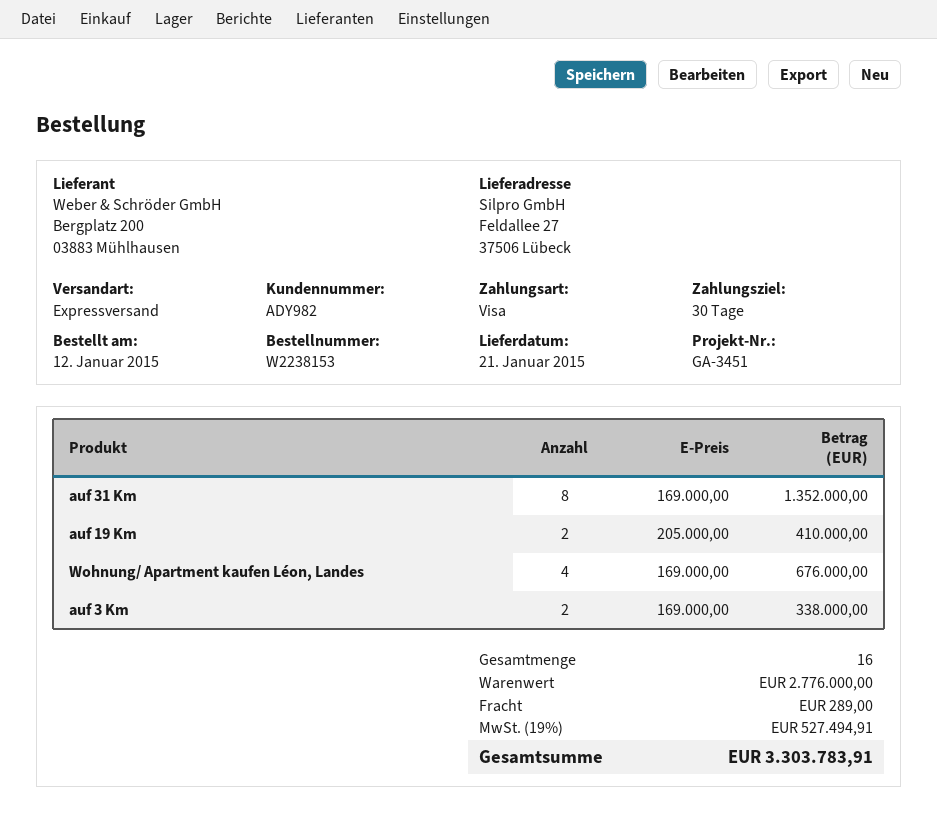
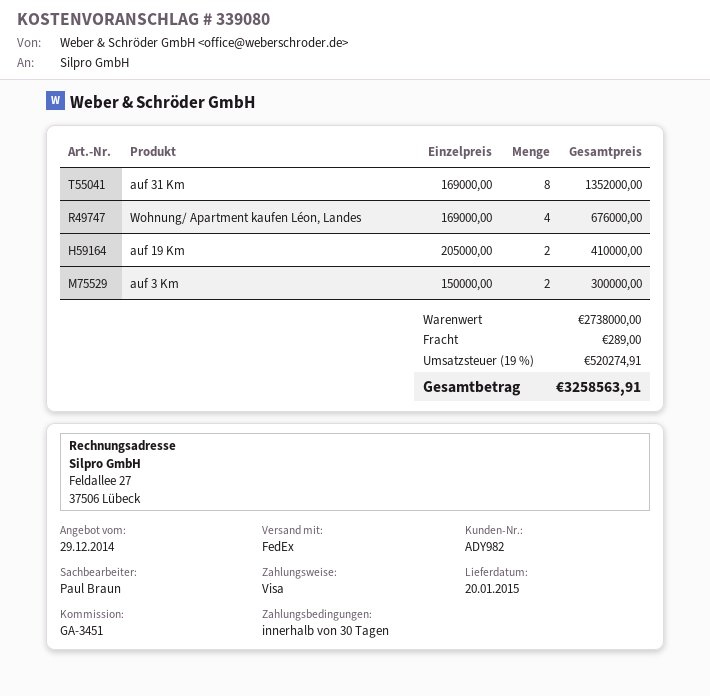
delivery date: 2015-01-21 -> 2015-01-20
shipping method: express -> FedEx
auf 3 Km: 2 x 169000.00 = 338000.00 -> 2 x 150000.00 = 300000.00
subtotal: 2776000.00 -> 2738000.00
tax: 19% = 527494.91 -> 19% = 520274.91
total: 3303783.91 -> 3258563.91

